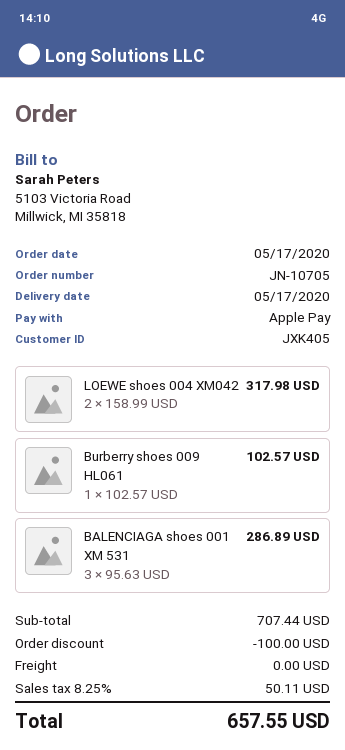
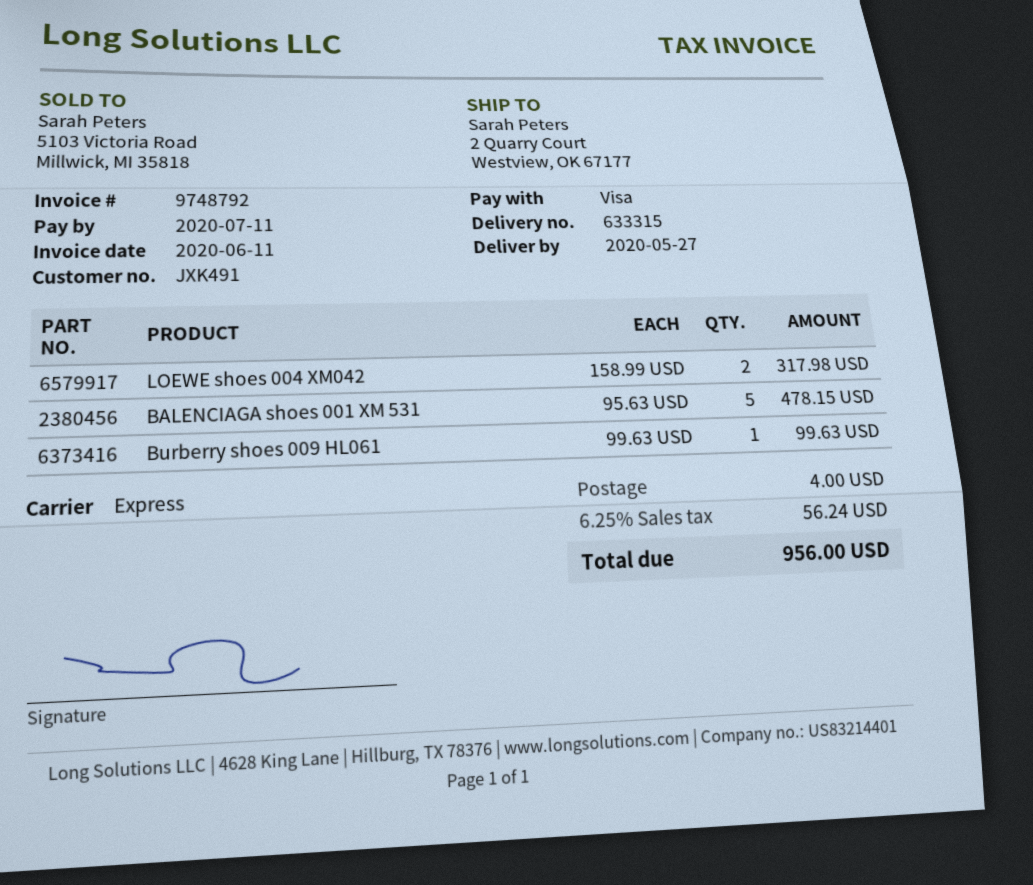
delivery date: 2020-05-17 -> 2020-05-27
customer number: JXK405 -> JXK491
payment method: Apple Pay -> Visa
Burberry shoes 009 HL061: 1 x 102.57 = 102.57 -> 1 x 99.63 = 99.63
BALENCIAGA shoes 001 XM 531: 3 x 95.63 = 286.89 -> 5 x 95.63 = 478.15
discount: 100.00 -> none
shipping: 0.00 -> 4.00
tax: 8.25% = 50.11 -> 6.25% = 56.24
total: 657.55 -> 956.00

